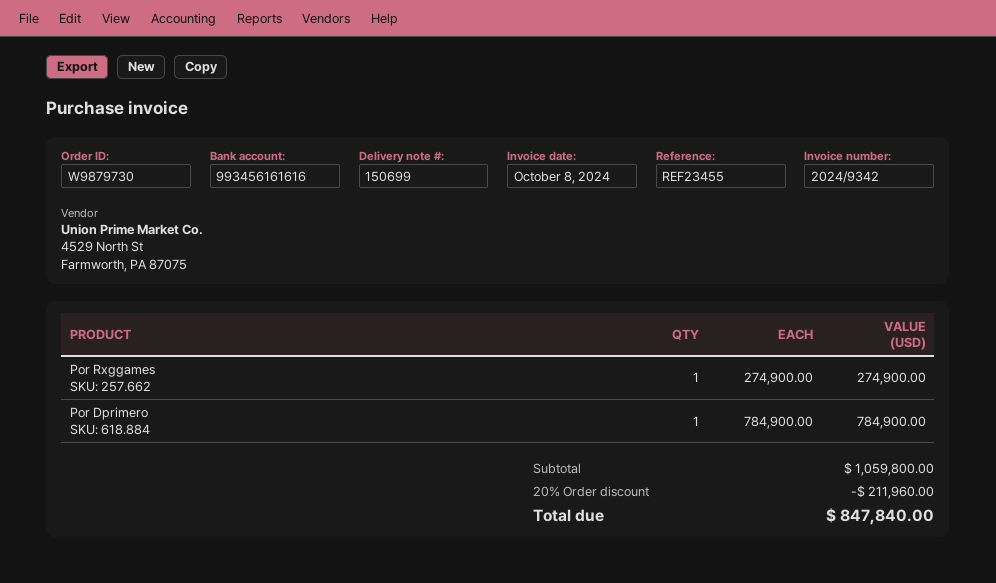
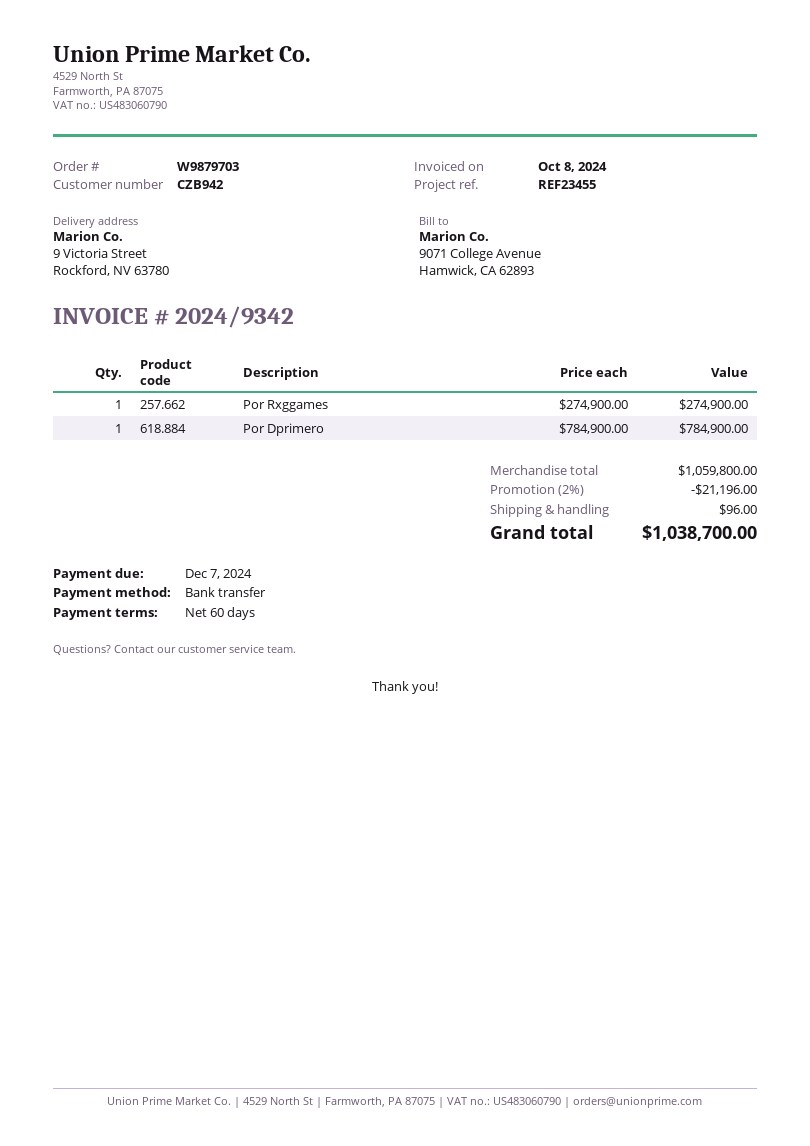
order number: W9879730 -> W9879703
discount: 20% = 211960.00 -> 2% = 21196.00
shipping: none -> 96.00
total: 847840.00 -> 1038700.00

